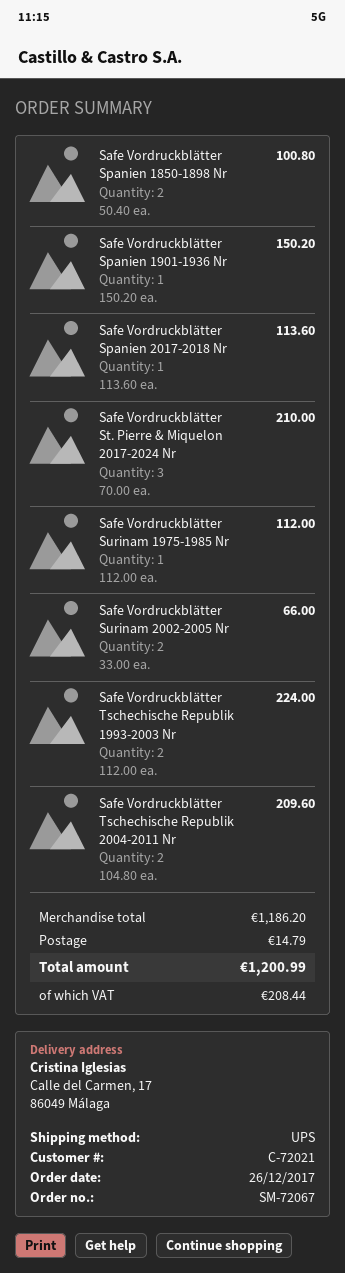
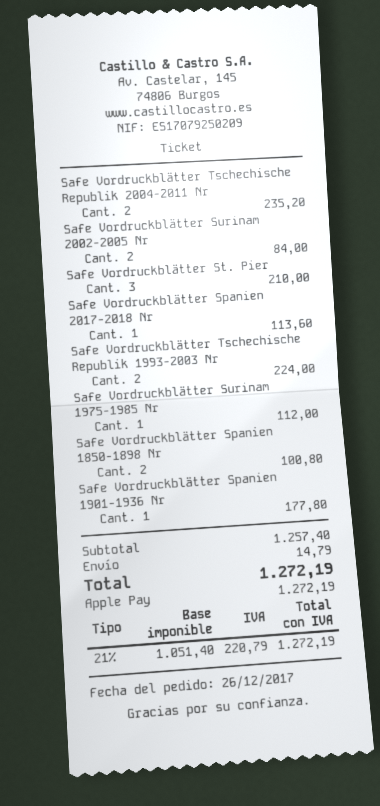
Safe Vordruckblätter Spanien 1901-1936 Nr: 1 for 150.20 -> 1 for 177.80
Safe Vordruckblätter Surinam 2002-2005 Nr: 2 for 66.00 -> 2 for 84.00
Safe Vordruckblätter Tschechische Republik 2004-2011 Nr: 2 for 209.60 -> 2 for 235.20
subtotal: 1186.20 -> 1257.40
tax: 208.44 -> 220.79
total: 1200.99 -> 1272.19

